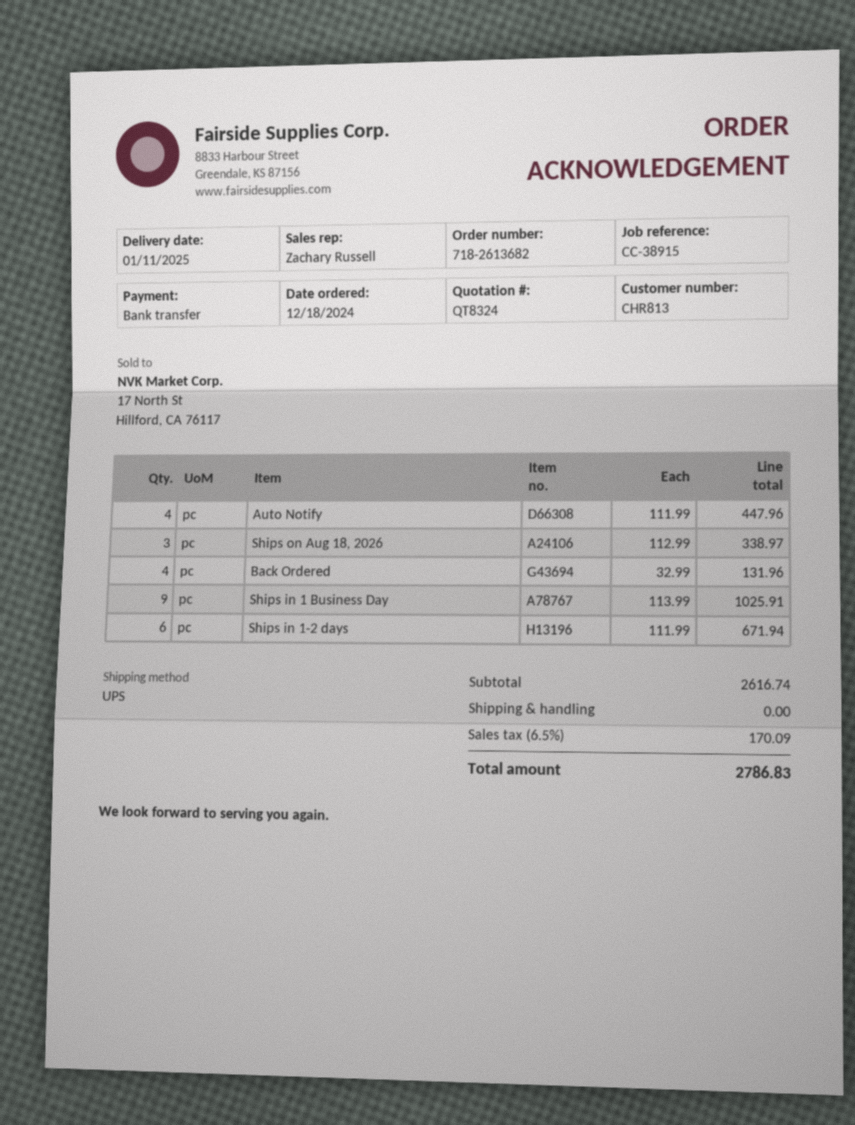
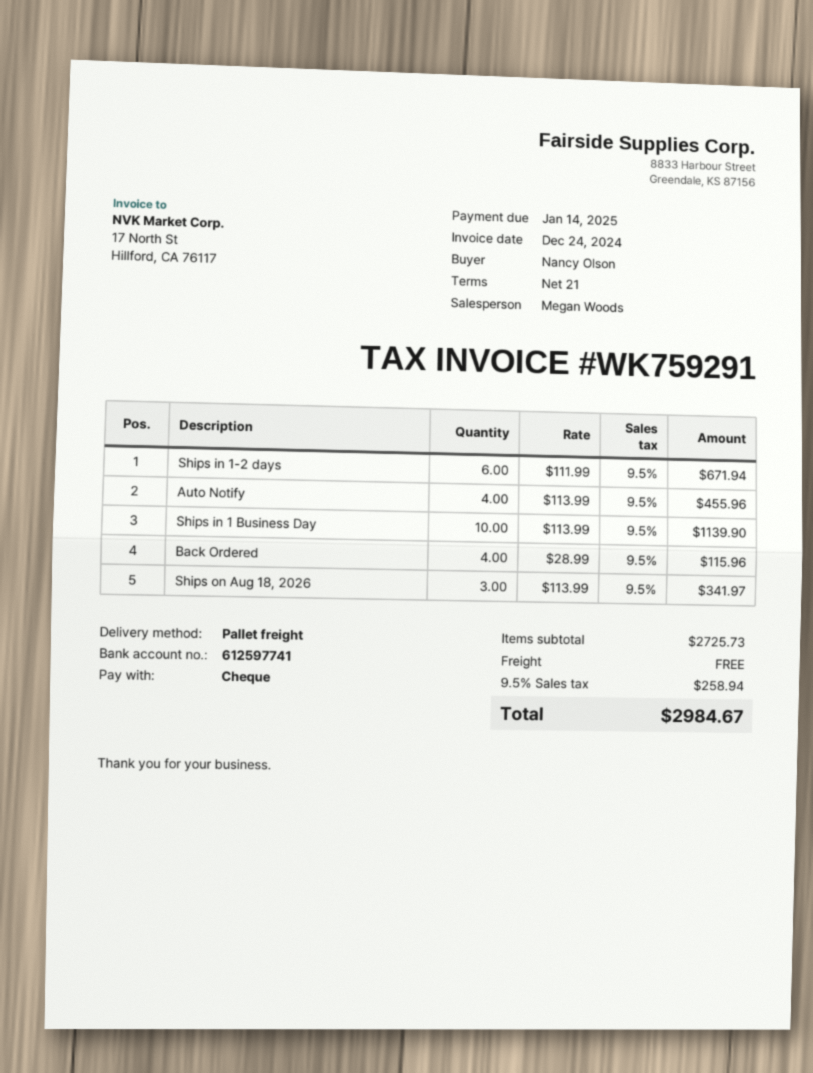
sales rep: Zachary Russell -> Megan Woods
payment method: bank transfer -> cheque
shipping method: UPS -> pallet freight
Auto Notify: 4 x 111.99 = 447.96 -> 4 x 113.99 = 455.96
Ships on Aug 18, 2026: 3 x 112.99 = 338.97 -> 3 x 113.99 = 341.97
Back Ordered: 4 x 32.99 = 131.96 -> 4 x 28.99 = 115.96
Ships in 1 Business Day: 9 x 113.99 = 1025.91 -> 10 x 113.99 = 1139.90
subtotal: 2616.74 -> 2725.73
tax: 6.5% = 170.09 -> 9.5% = 258.94
total: 2786.83 -> 2984.67

